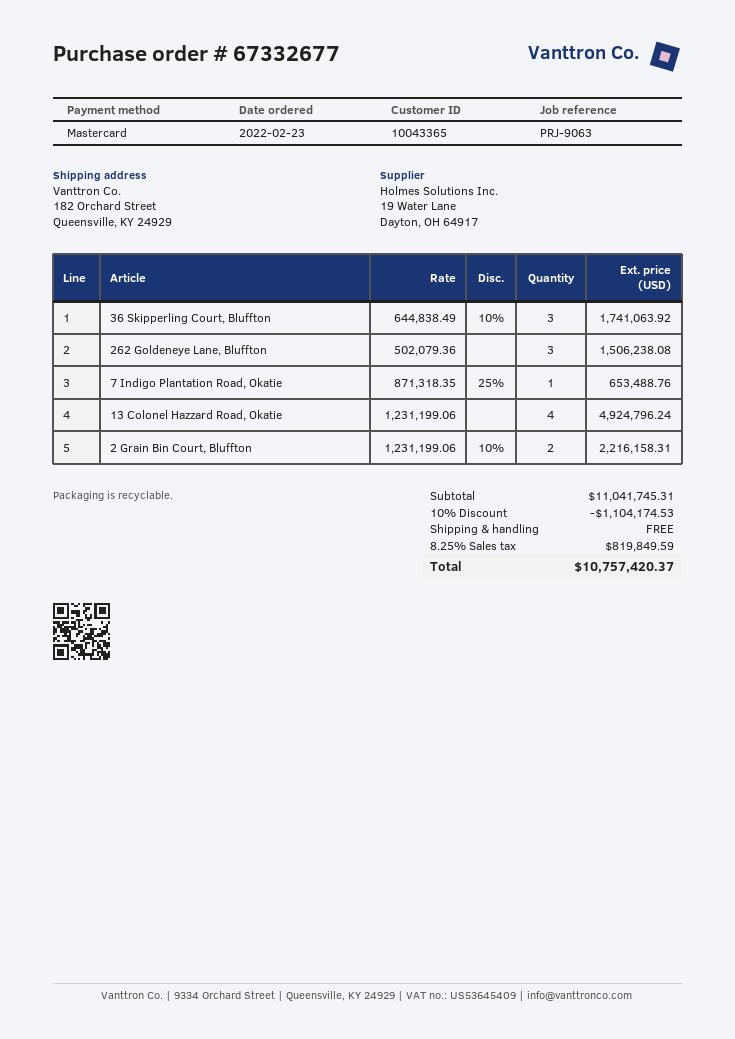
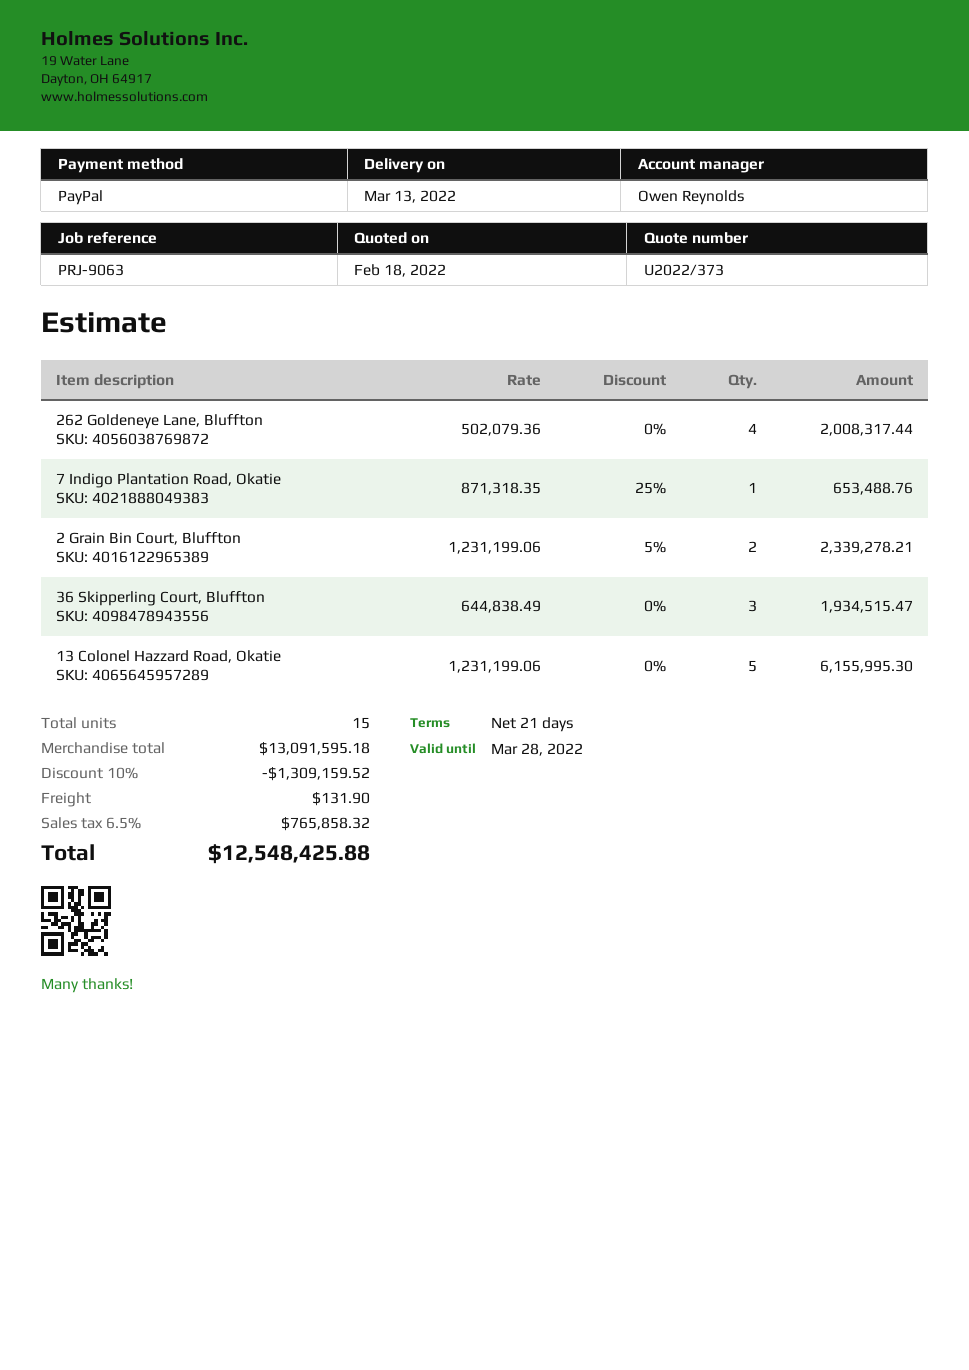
payment method: Mastercard -> PayPal
36 Skipperling Court, Bluffton: 3 x 644838.49 - 10% = 1741063.92 -> 3 x 644838.49 = 1934515.47
262 Goldeneye Lane, Bluffton: 3 x 502079.36 = 1506238.08 -> 4 x 502079.36 = 2008317.44
13 Colonel Hazzard Road, Okatie: 4 x 1231199.06 = 4924796.24 -> 5 x 1231199.06 = 6155995.30
2 Grain Bin Court, Bluffton: 2 x 1231199.06 - 10% = 2216158.31 -> 2 x 1231199.06 - 5% = 2339278.21
subtotal: 11041745.31 -> 13091595.18
discount: 10% = 1104174.53 -> 10% = 1309159.52
shipping: 0.00 -> 131.90
tax: 8.25% = 819849.59 -> 6.5% = 765858.32
total: 10757420.37 -> 12548425.88

